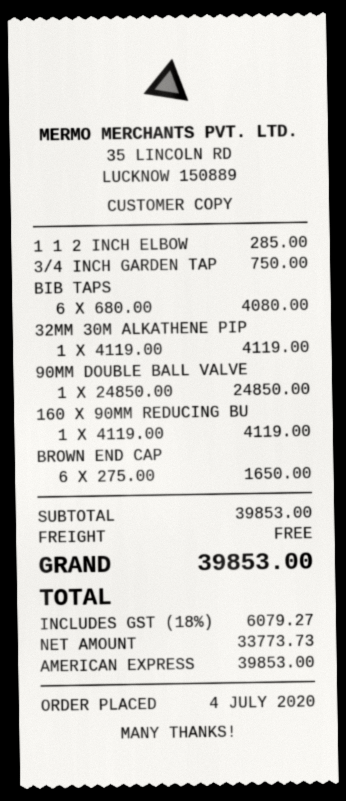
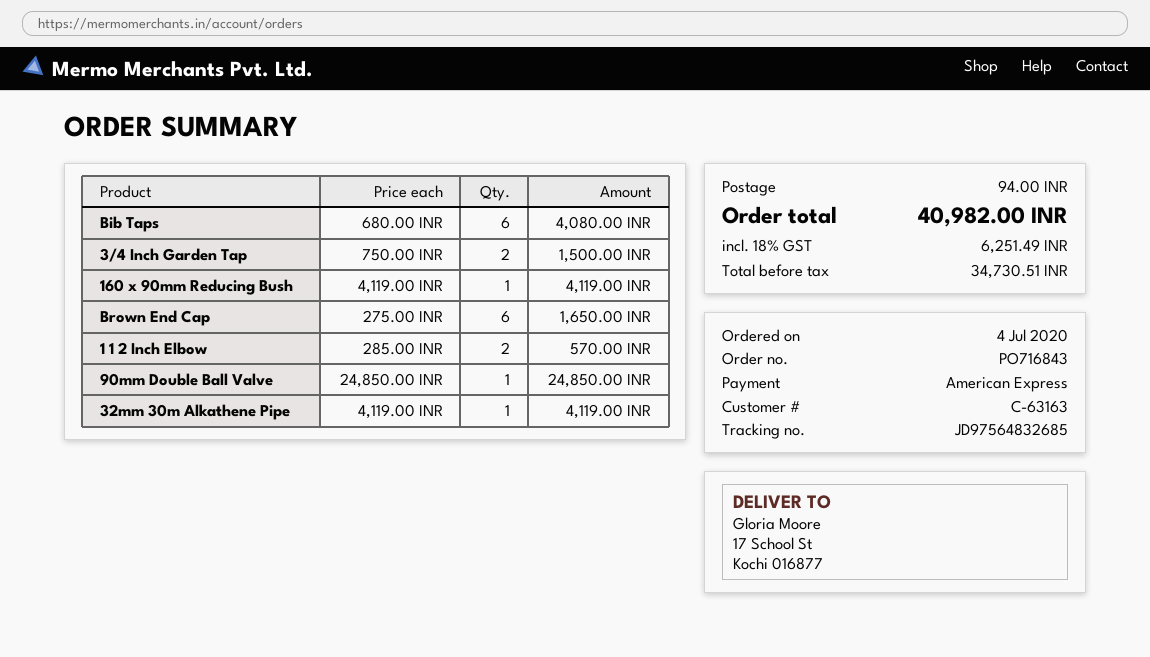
1 1 2 INCH ELBOW: 1 x 285.00 = 285.00 -> 2 x 285.00 = 570.00
3/4 INCH GARDEN TAP: 1 x 750.00 = 750.00 -> 2 x 750.00 = 1500.00
shipping: 0.00 -> 94.00
net: 33773.73 -> 34730.51
tax: 18% = 6079.27 -> 18% = 6251.49
total: 39853.00 -> 40982.00

